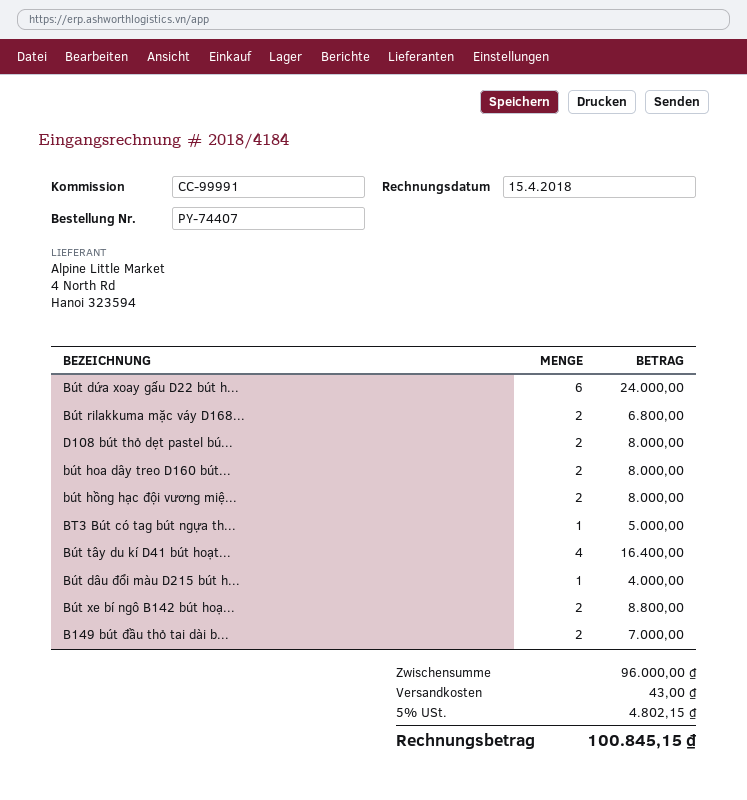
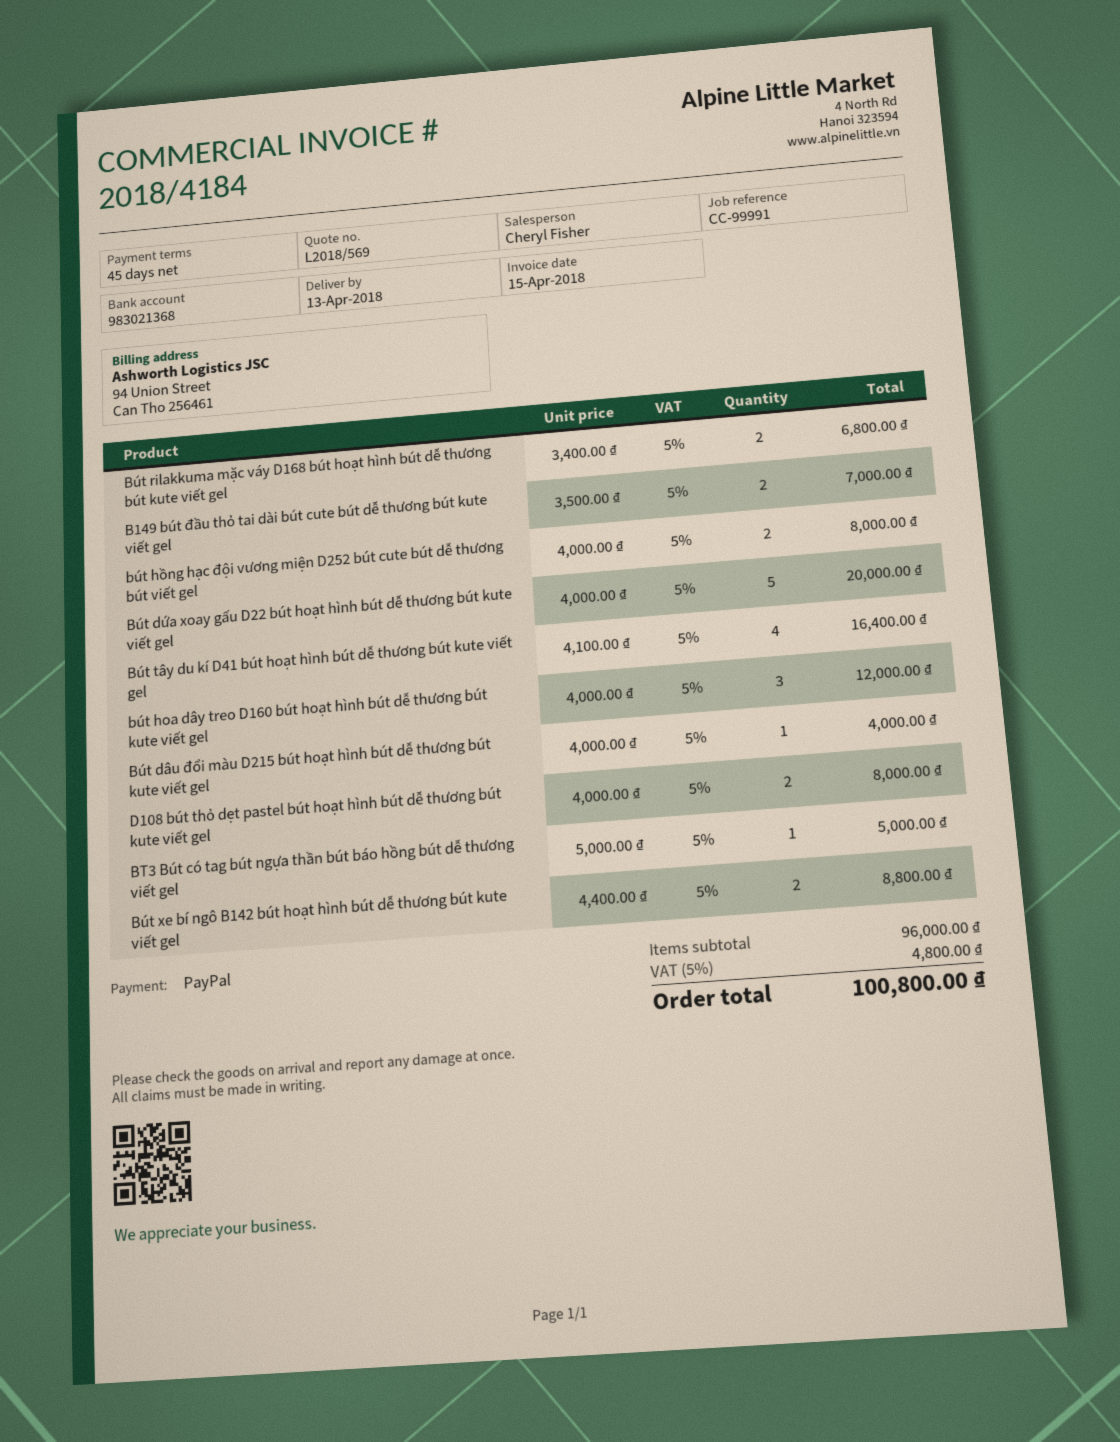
Bút dứa xoay gấu D22 bút h...: 6 for 24000.00 -> 5 for 20000.00
bút hoa dây treo D160 bút...: 2 for 8000.00 -> 3 for 12000.00
shipping: 43.00 -> none
tax: 5% = 4802.15 -> 5% = 4800.00
total: 100845.15 -> 100800.00

